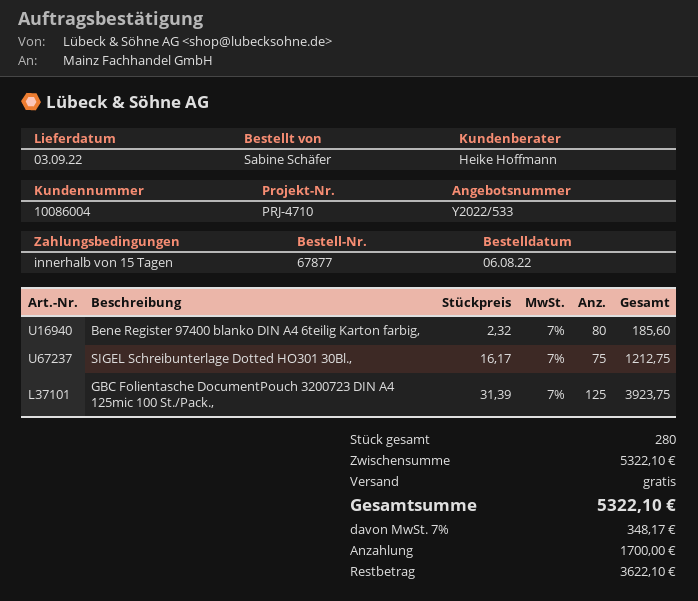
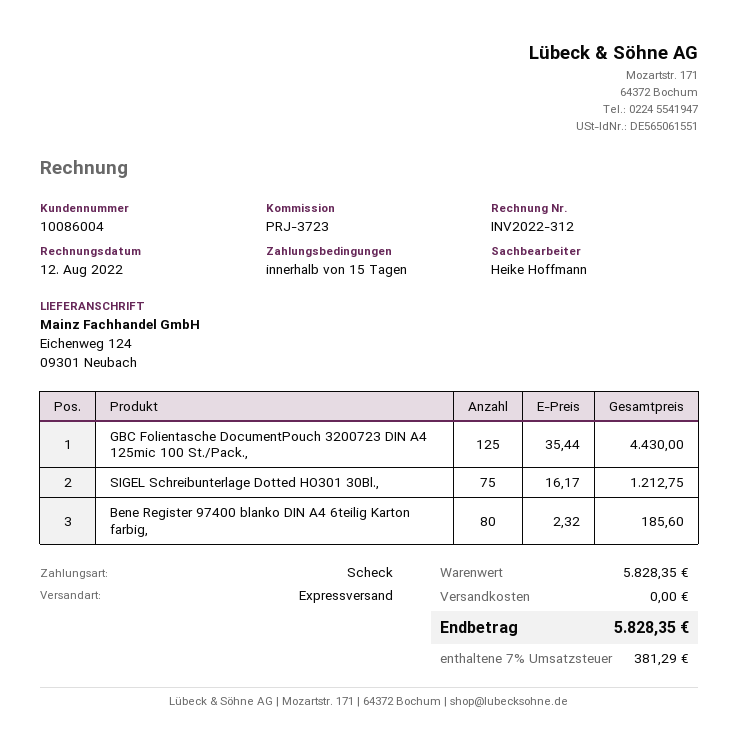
reference: PRJ-4710 -> PRJ-3723
GBC Folientasche DocumentPouch 3200723 DIN A4 125mic 100 St./Pack.,: 125 x 31.39 = 3923.75 -> 125 x 35.44 = 4430.00
subtotal: 5322.10 -> 5828.35
tax: 7% = 348.17 -> 7% = 381.29
total: 5322.10 -> 5828.35

